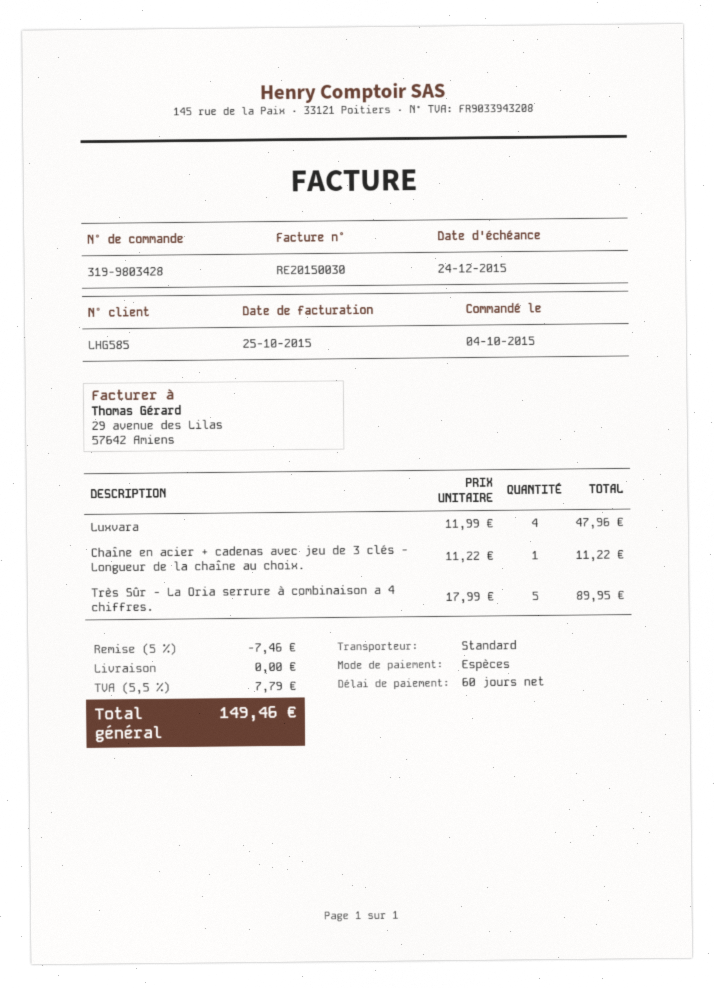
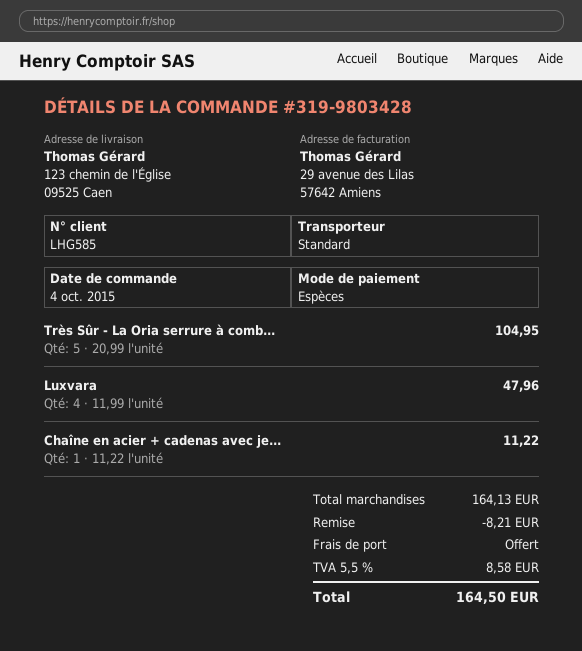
Très Sûr - La Oria serrure à combinaison a 4 chiffres.: 5 x 17.99 = 89.95 -> 5 x 20.99 = 104.95
discount: 7.46 -> 8.21
tax: 5.5% = 7.79 -> 5.5% = 8.58
total: 149.46 -> 164.50

